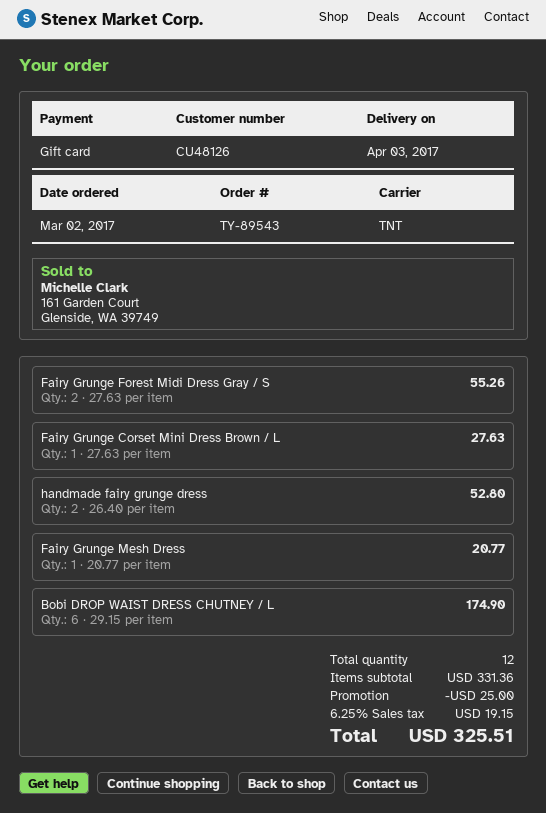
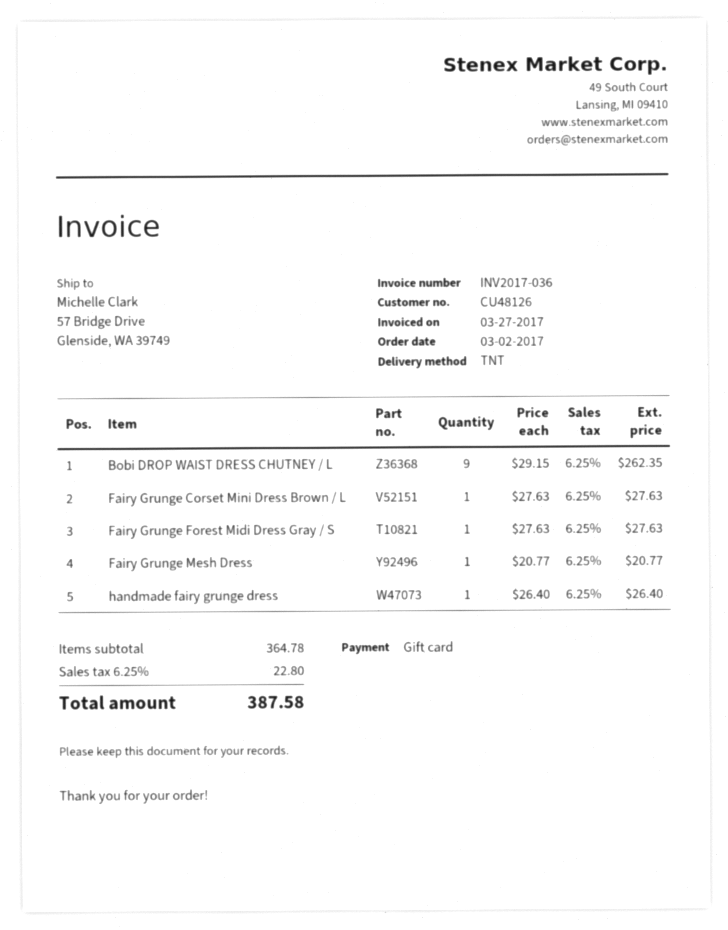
Fairy Grunge Forest Midi Dress Gray / S: 2 x 27.63 = 55.26 -> 1 x 27.63 = 27.63
handmade fairy grunge dress: 2 x 26.40 = 52.80 -> 1 x 26.40 = 26.40
Bobi DROP WAIST DRESS CHUTNEY / L: 6 x 29.15 = 174.90 -> 9 x 29.15 = 262.35
subtotal: 331.36 -> 364.78
discount: 25.00 -> none
tax: 6.25% = 19.15 -> 6.25% = 22.80
total: 325.51 -> 387.58

